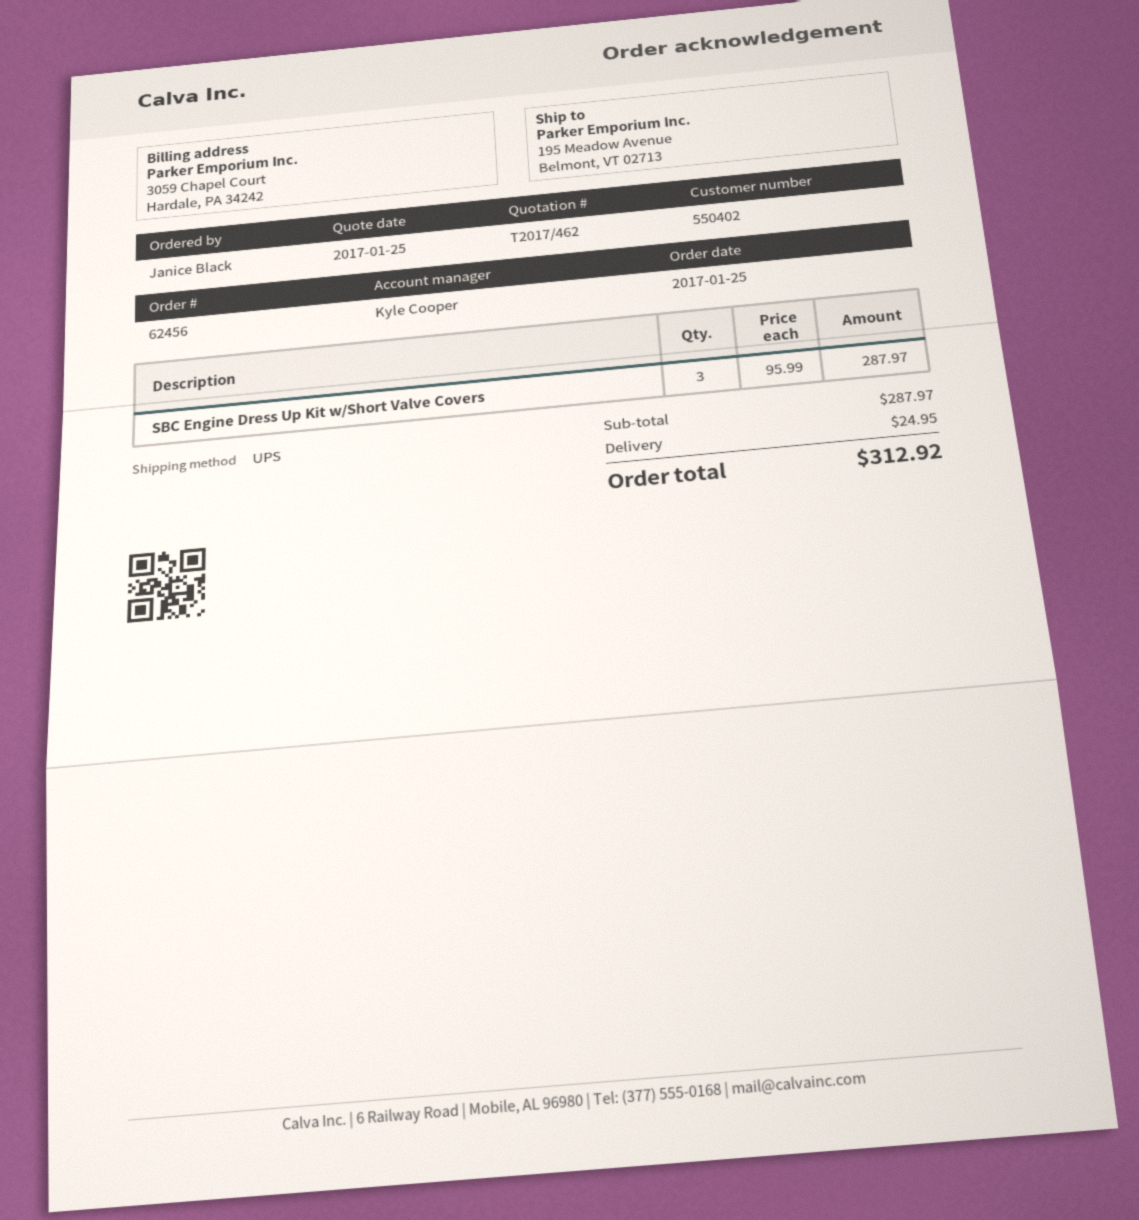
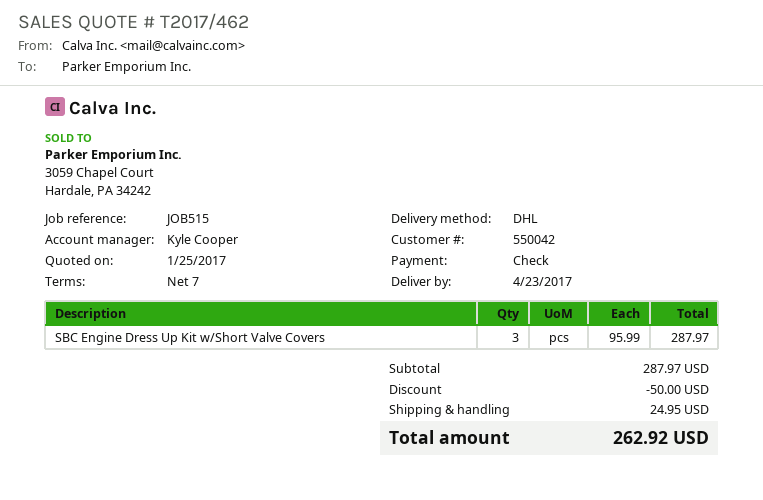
customer number: 550402 -> 550042
shipping method: UPS -> DHL
discount: none -> 50.00
total: 312.92 -> 262.92

